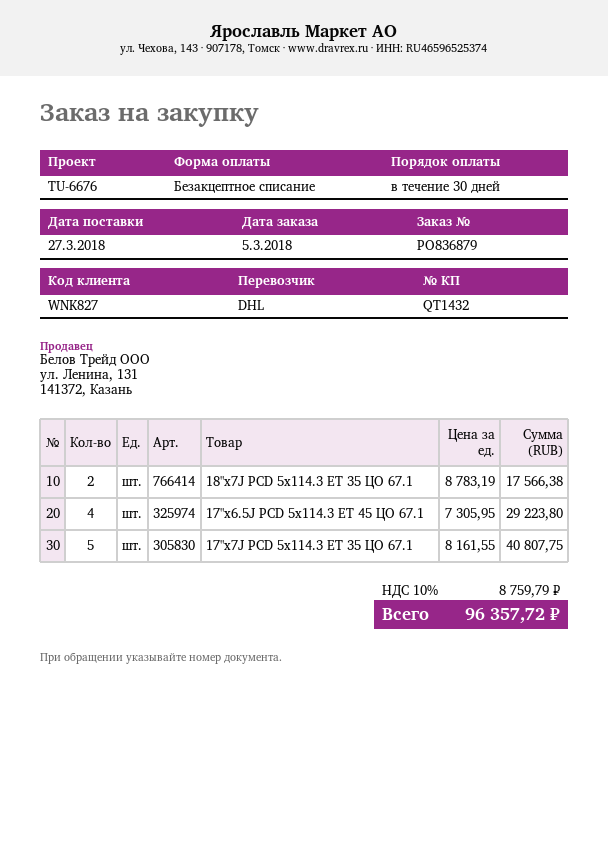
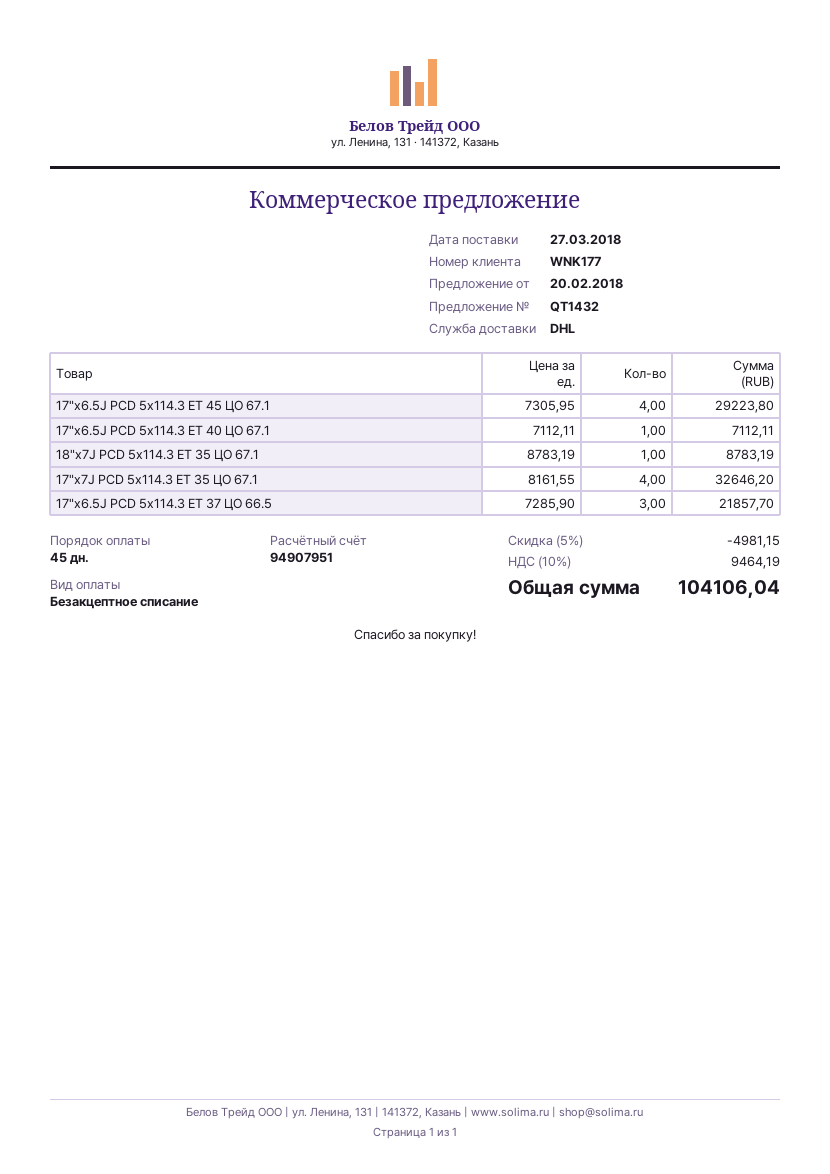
payment terms: 30 days -> 45 days
customer number: WNK827 -> WNK177
18"x7J PCD 5x114.3 ЕТ 35 ЦО 67.1: 2 x 8783.19 = 17566.38 -> 1 x 8783.19 = 8783.19
17"x7J PCD 5x114.3 ЕТ 35 ЦО 67.1: 5 x 8161.55 = 40807.75 -> 4 x 8161.55 = 32646.20
17"x6.5J PCD 5x114.3 ЕТ 40 ЦО 67.1: none -> 1 x 7112.11 = 7112.11
17"x6.5J PCD 5x114.3 ЕТ 37 ЦО 66.5: none -> 3 x 7285.90 = 21857.70
discount: none -> 5% = 4981.15
tax: 10% = 8759.79 -> 10% = 9464.19
total: 96357.72 -> 104106.04

